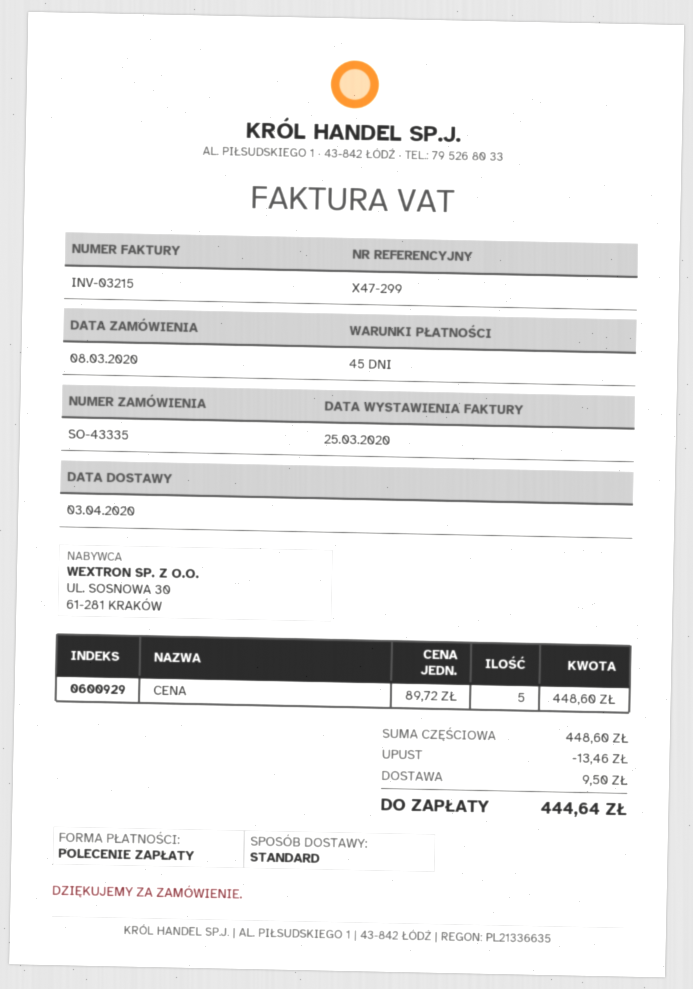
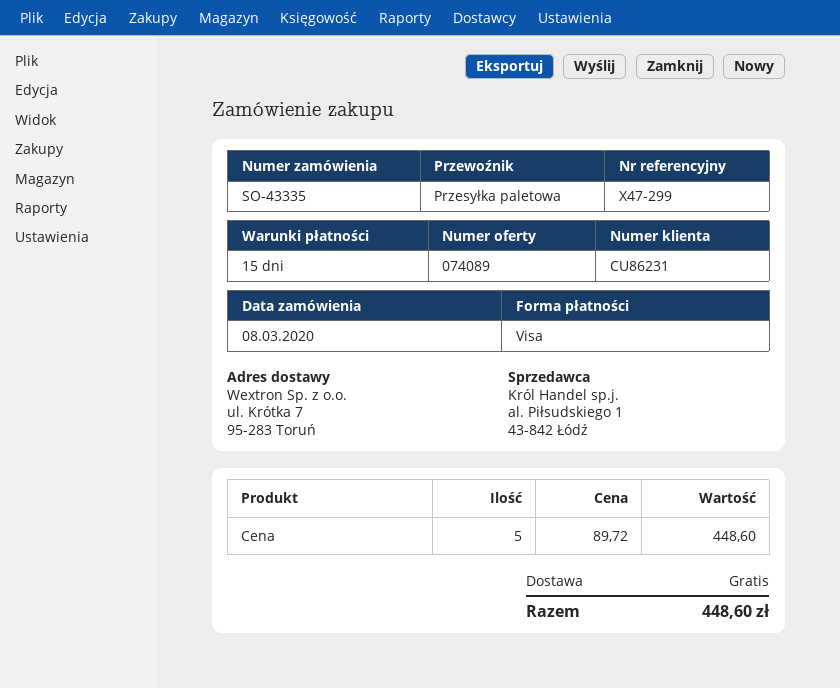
payment terms: 45 days -> 15 days
payment method: direct debit -> Visa
shipping method: standard -> pallet freight
discount: 13.46 -> none
shipping: 9.50 -> 0.00
total: 444.64 -> 448.60

